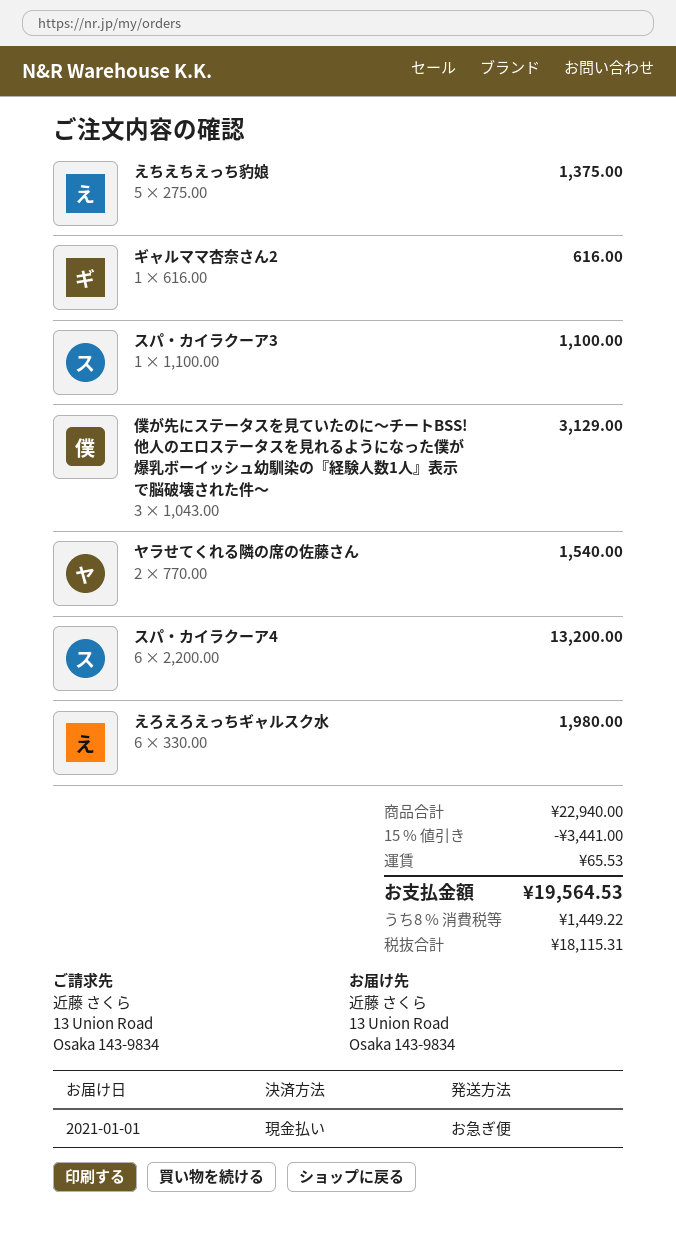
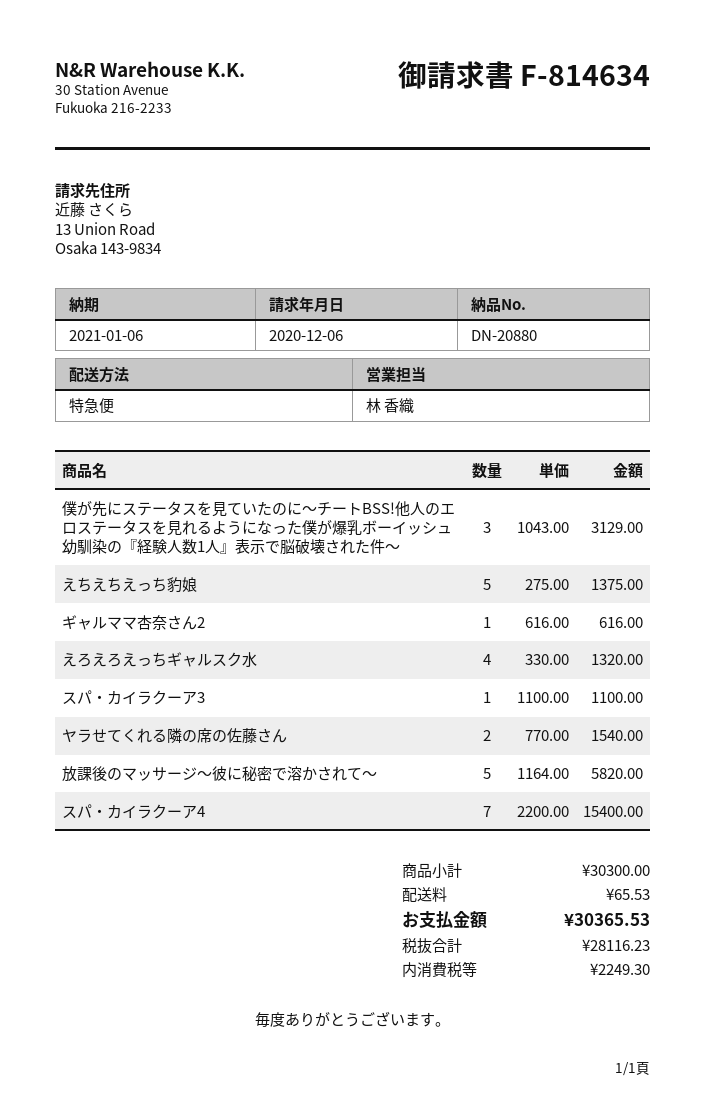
delivery date: 2021-01-01 -> 2021-01-06
スパ・カイラクーア4: 6 x 2200.00 = 13200.00 -> 7 x 2200.00 = 15400.00
えろえろえっちギャルスク水: 6 x 330.00 = 1980.00 -> 4 x 330.00 = 1320.00
放課後のマッサージ〜彼に秘密で溶かされて〜: none -> 5 x 1164.00 = 5820.00
subtotal: 22940.00 -> 30300.00
discount: 15% = 3441.00 -> none
net: 18115.31 -> 28116.23
tax: 1449.22 -> 2249.30
total: 19564.53 -> 30365.53

